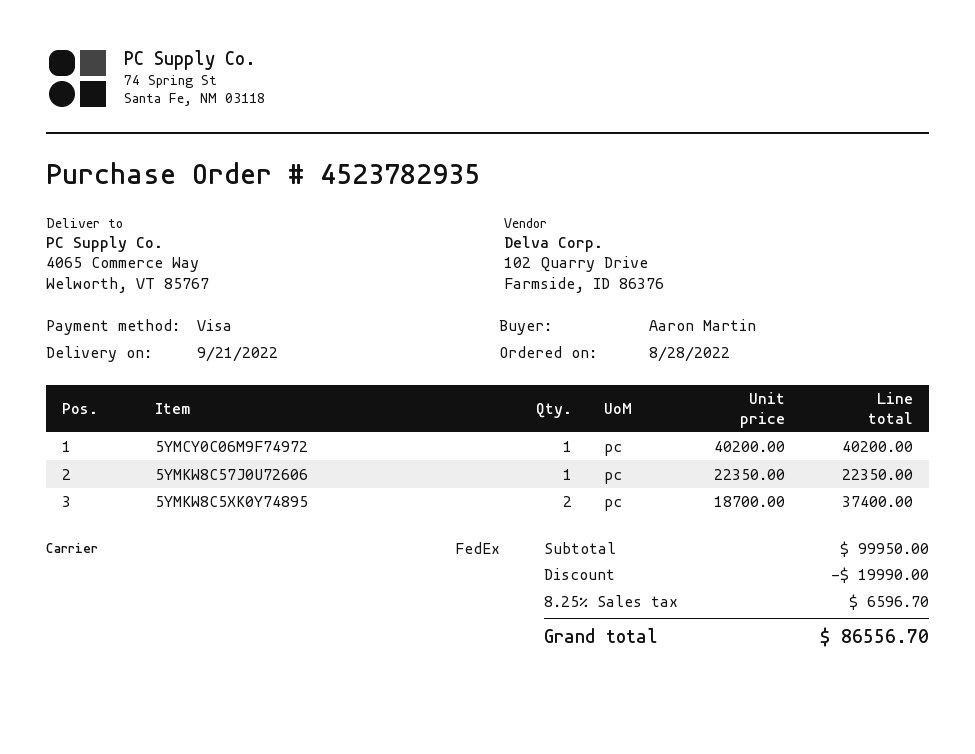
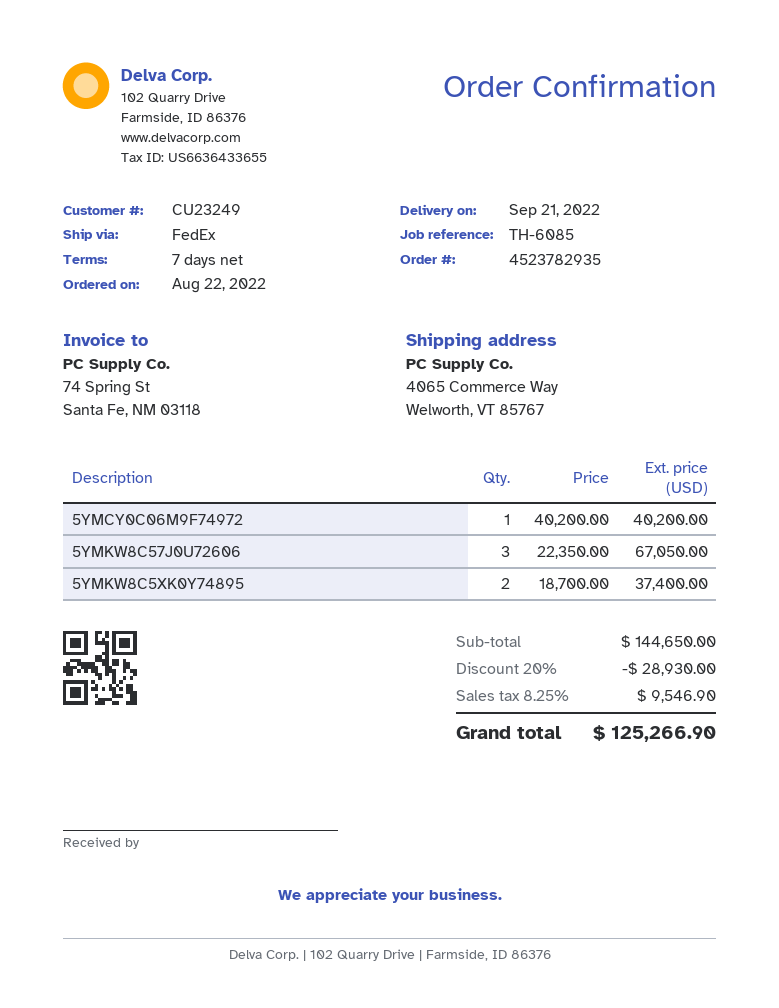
order date: 2022-08-28 -> 2022-08-22
5YMKW8C57J0U72606: 1 x 22350.00 = 22350.00 -> 3 x 22350.00 = 67050.00
subtotal: 99950.00 -> 144650.00
discount: 19990.00 -> 28930.00
tax: 8.25% = 6596.70 -> 8.25% = 9546.90
total: 86556.70 -> 125266.90

